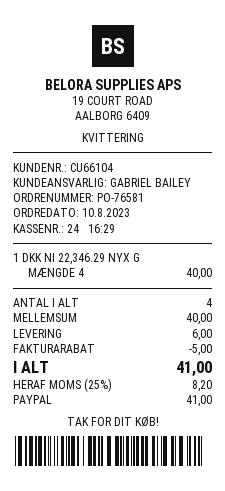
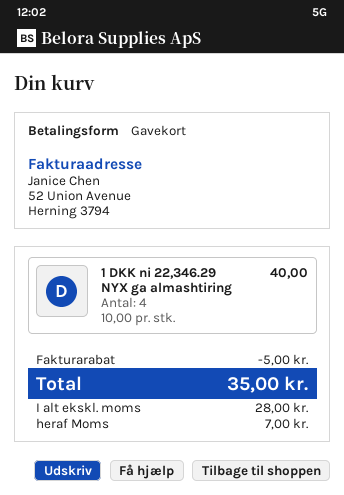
payment method: PayPal -> gift card
shipping: 6.00 -> none
tax: 8.20 -> 7.00
total: 41.00 -> 35.00

